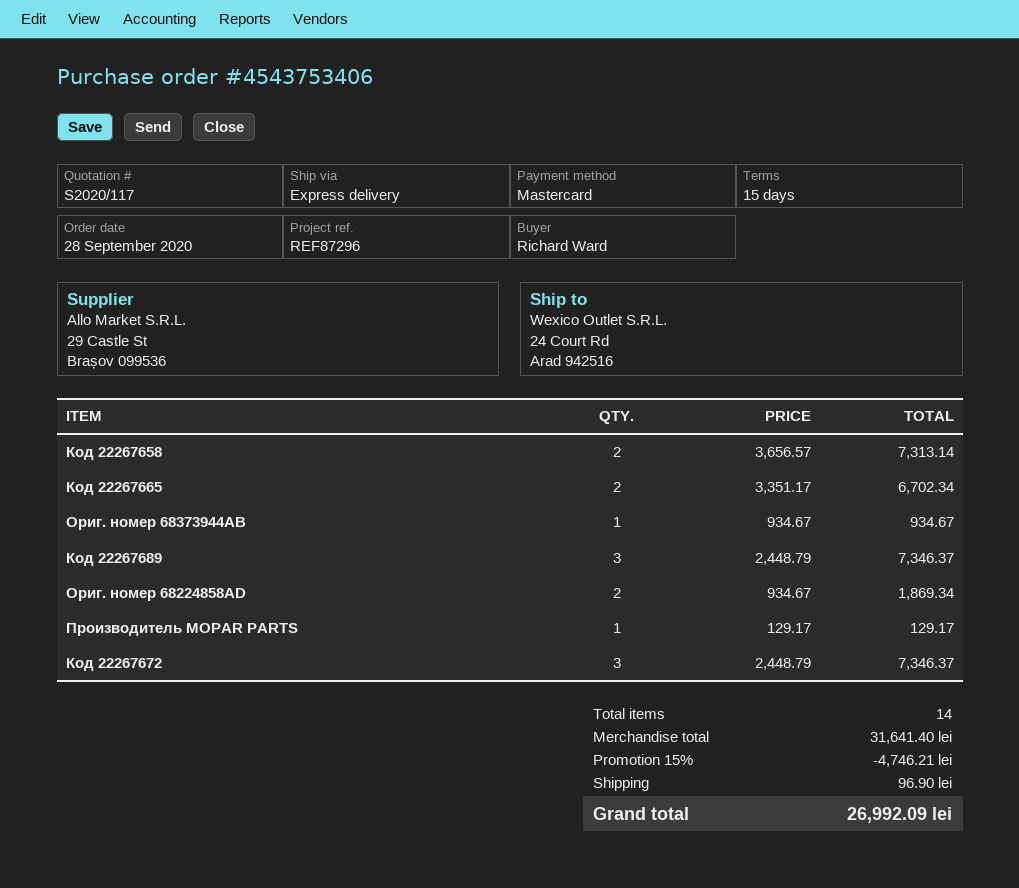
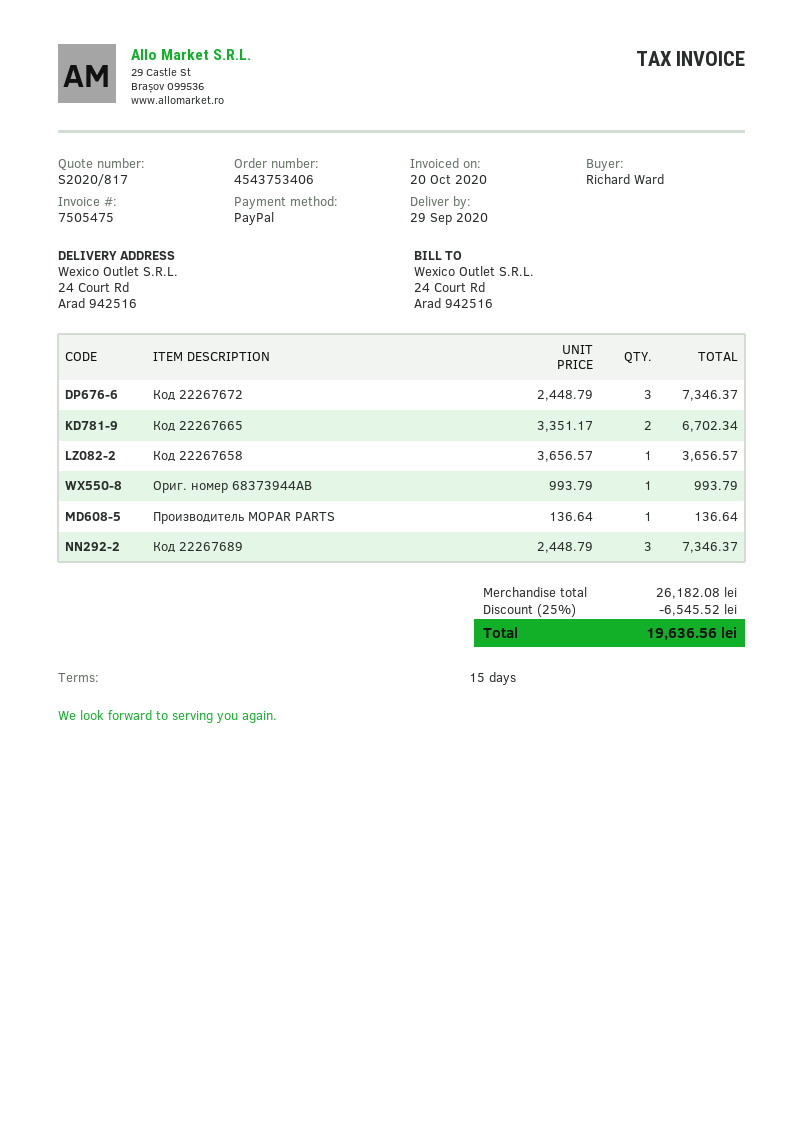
quote number: S2020/117 -> S2020/817
payment method: Mastercard -> PayPal
Код 22267658: 2 x 3656.57 = 7313.14 -> 1 x 3656.57 = 3656.57
Ориг. номер 68373944AB: 1 x 934.67 = 934.67 -> 1 x 993.79 = 993.79
Ориг. номер 68224858AD: 2 x 934.67 = 1869.34 -> none
Производитель MOPAR PARTS: 1 x 129.17 = 129.17 -> 1 x 136.64 = 136.64
subtotal: 31641.40 -> 26182.08
discount: 15% = 4746.21 -> 25% = 6545.52
shipping: 96.90 -> none
total: 26992.09 -> 19636.56

